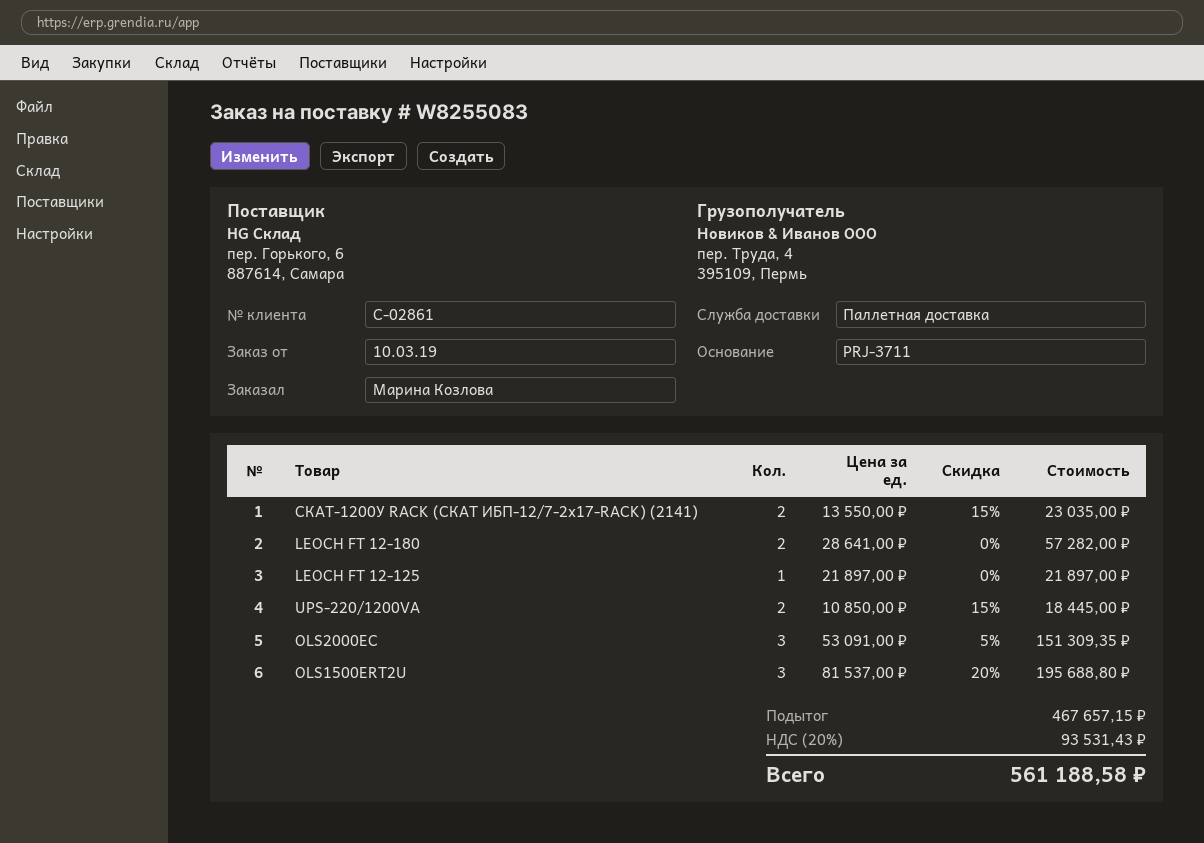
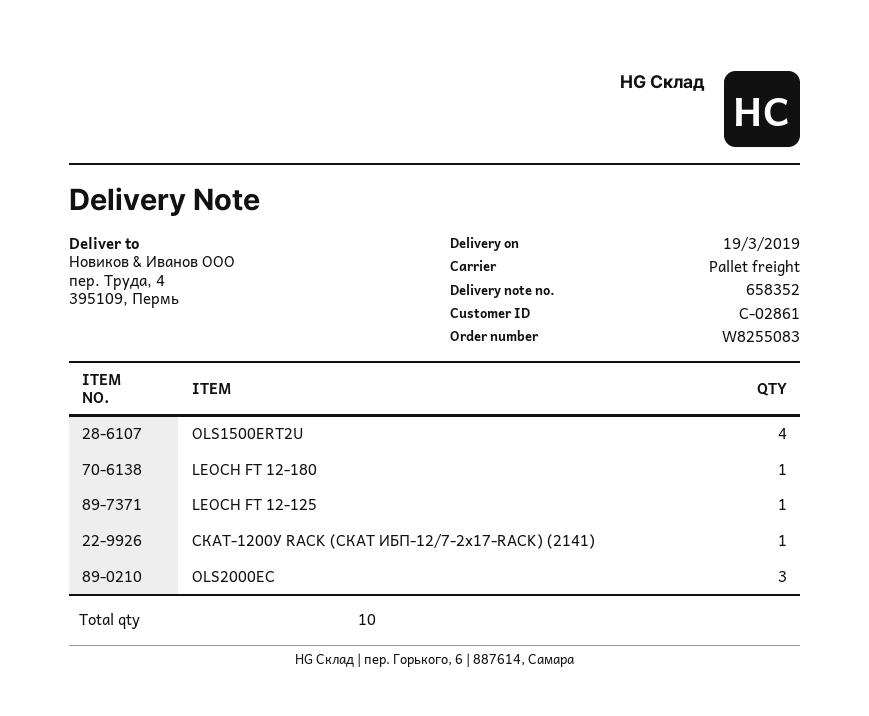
СКАТ-1200У RACK (СКАТ ИБП-12/7-2x17-RACK) (2141): 2 -> 1
LEOCH FT 12-180: 2 -> 1
UPS-220/1200VA: 2 -> none
OLS1500ERT2U: 3 -> 4

